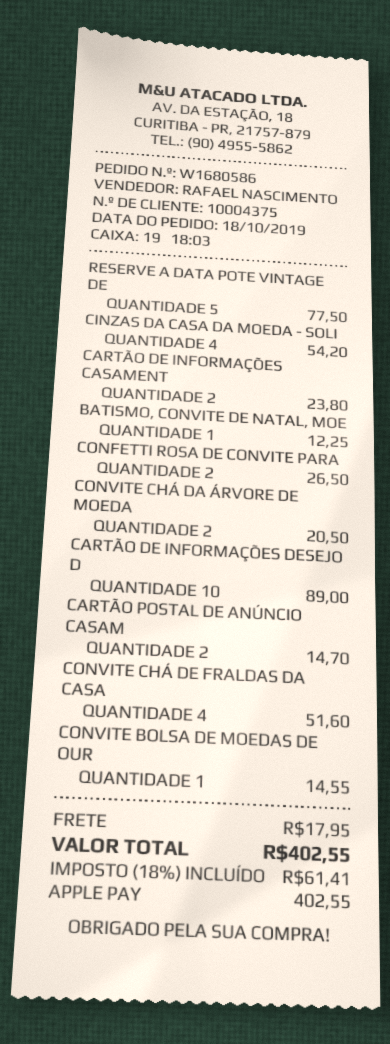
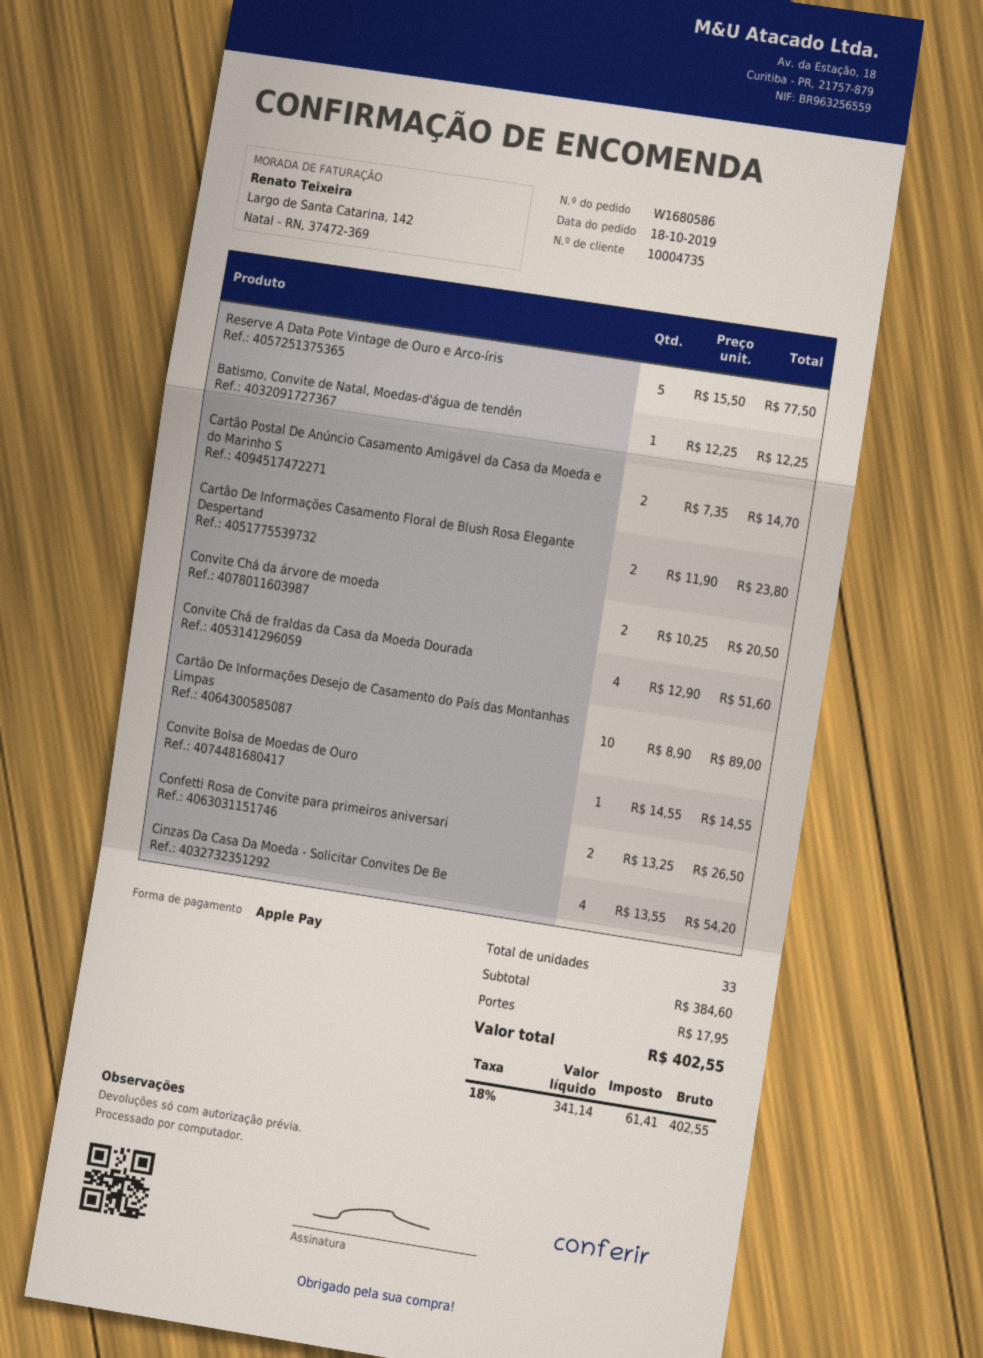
customer number: 10004375 -> 10004735

